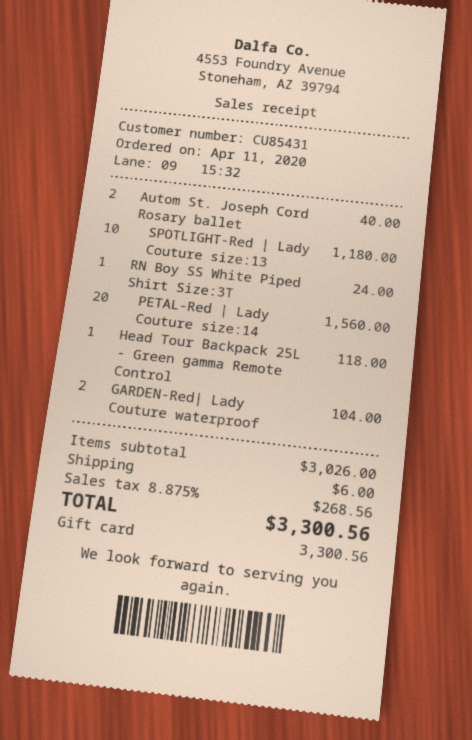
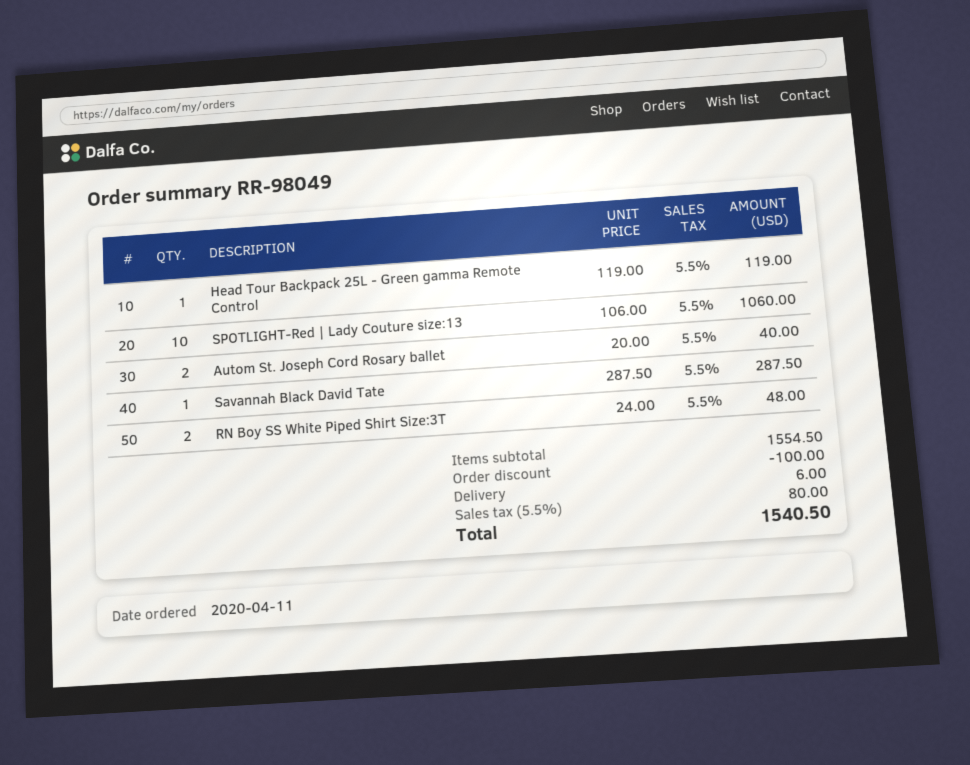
SPOTLIGHT-Red | Lady Couture size:13: 10 for 1180.00 -> 10 for 1060.00
RN Boy SS White Piped Shirt Size:3T: 1 for 24.00 -> 2 for 48.00
PETAL-Red | Lady Couture size:14: 20 for 1560.00 -> none
Head Tour Backpack 25L - Green gamma Remote Control: 1 for 118.00 -> 1 for 119.00
GARDEN-Red| Lady Couture waterproof: 2 for 104.00 -> none
Savannah Black David Tate: none -> 1 for 287.50
subtotal: 3026.00 -> 1554.50
discount: none -> 100.00
tax: 8.875% = 268.56 -> 5.5% = 80.00
total: 3300.56 -> 1540.50

